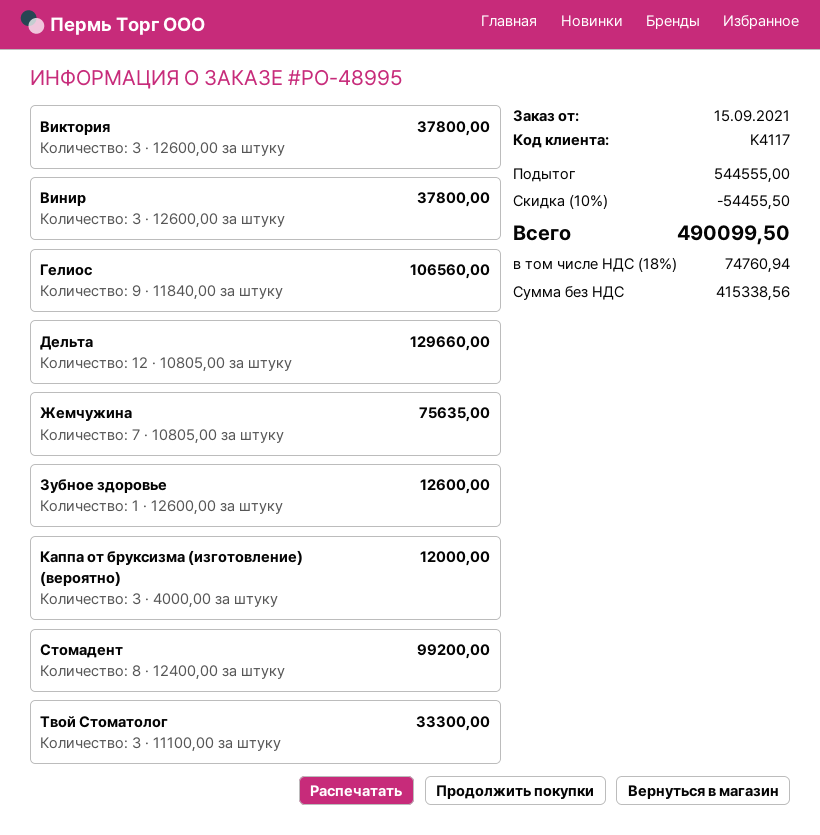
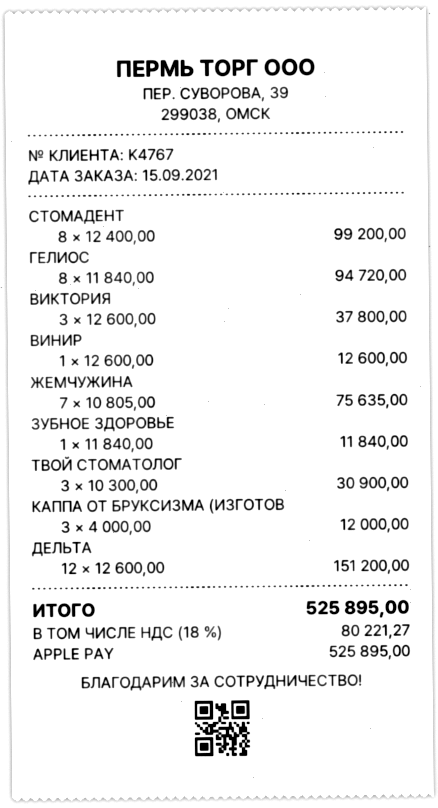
customer number: K4117 -> K4767
Винир: 3 x 12600.00 = 37800.00 -> 1 x 12600.00 = 12600.00
Гелиос: 9 x 11840.00 = 106560.00 -> 8 x 11840.00 = 94720.00
Дельта: 12 x 10805.00 = 129660.00 -> 12 x 12600.00 = 151200.00
Зубное здоровье: 1 x 12600.00 = 12600.00 -> 1 x 11840.00 = 11840.00
Твой Стоматолог: 3 x 11100.00 = 33300.00 -> 3 x 10300.00 = 30900.00
discount: 10% = 54455.50 -> none
tax: 18% = 74760.94 -> 18% = 80221.27
total: 490099.50 -> 525895.00

